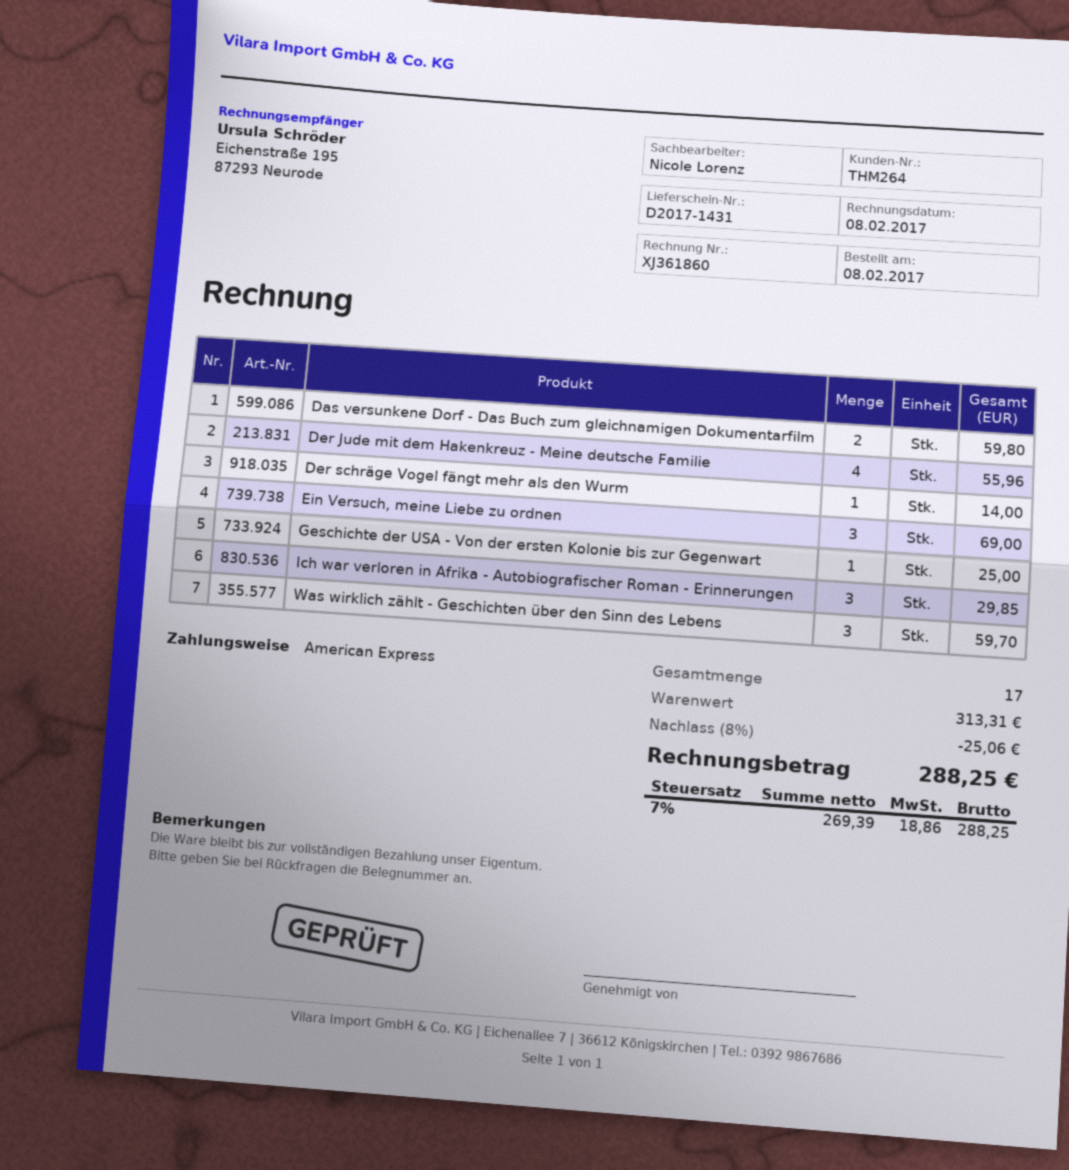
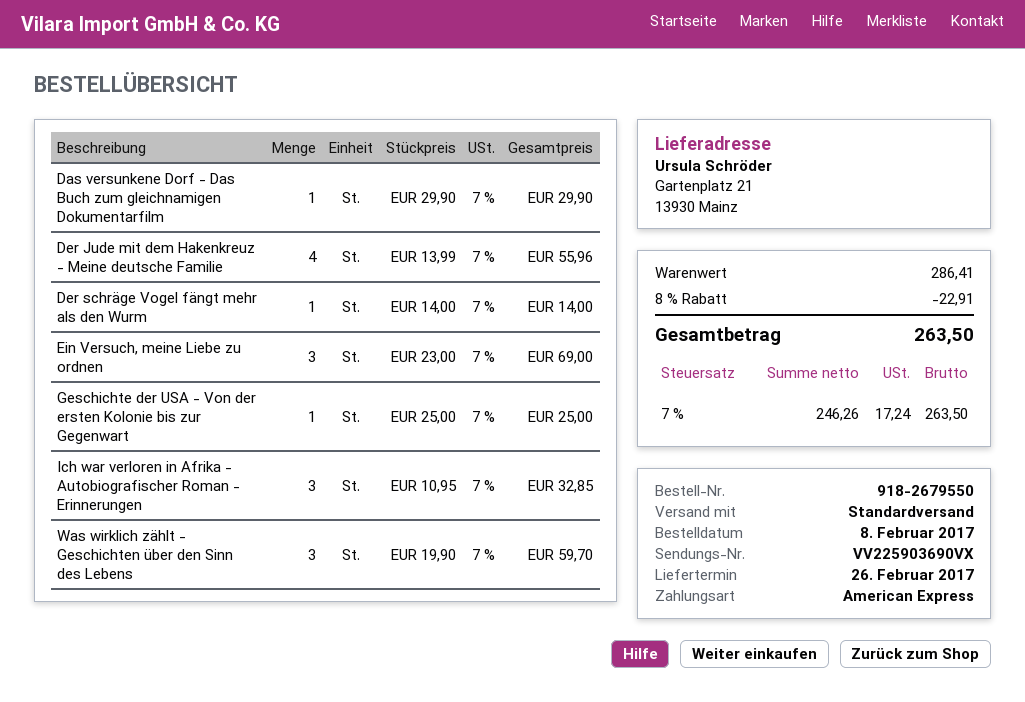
Das versunkene Dorf - Das Buch zum gleichnamigen Dokumentarfilm: 2 for 59.80 -> 1 for 29.90
Ich war verloren in Afrika - Autobiografischer Roman - Erinnerungen: 3 for 29.85 -> 3 for 32.85
subtotal: 313.31 -> 286.41
discount: 8% = 25.06 -> 8% = 22.91
net: 269.39 -> 246.26
tax: 7% = 18.86 -> 7% = 17.24
total: 288.25 -> 263.50

